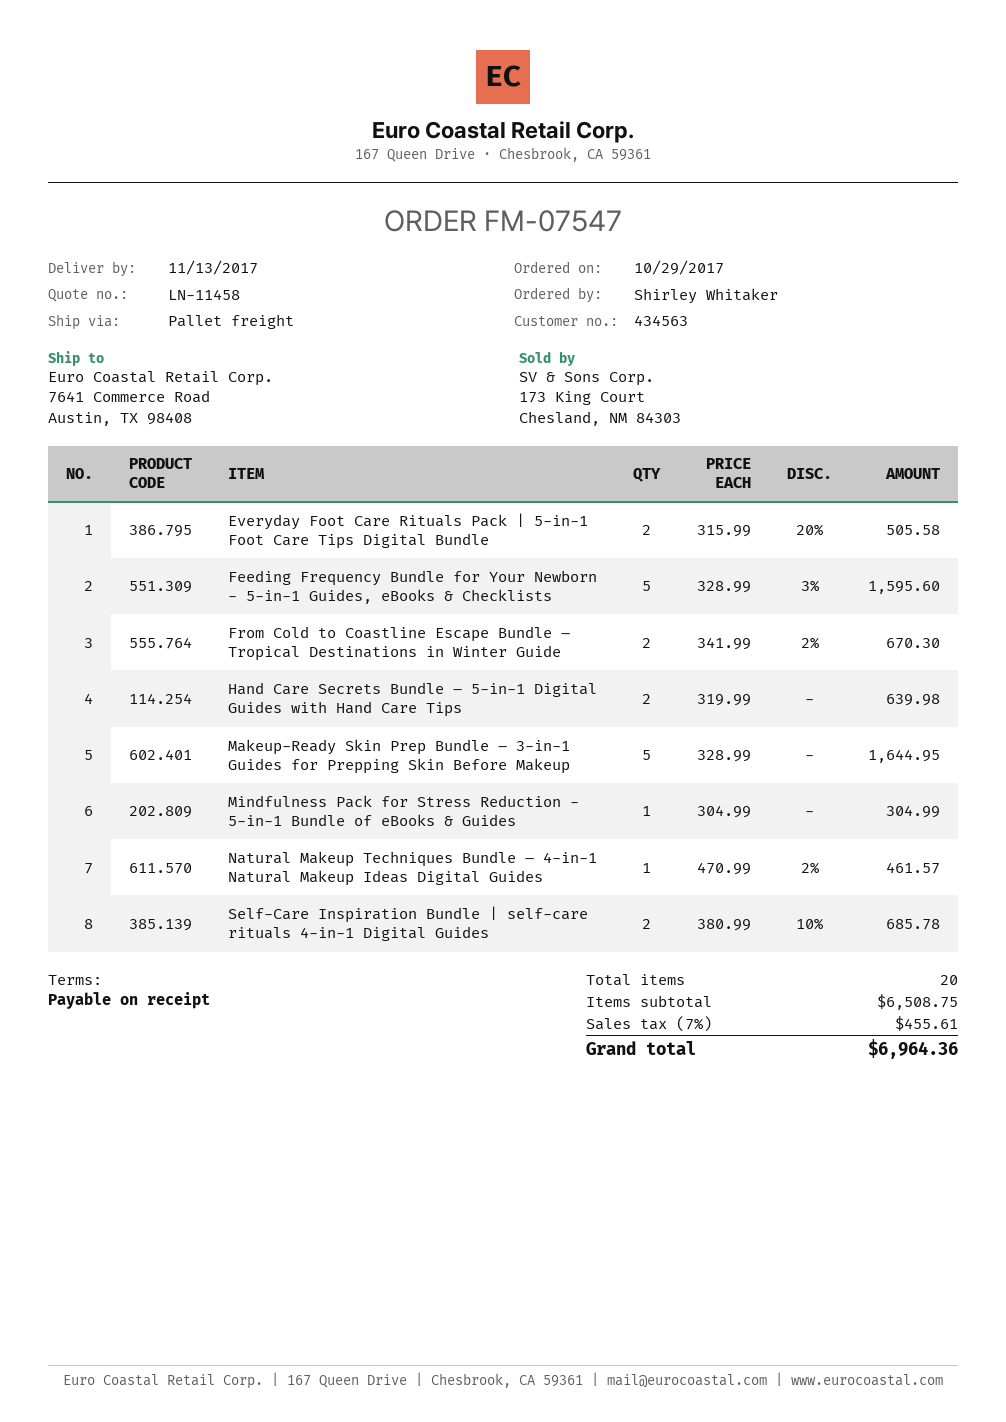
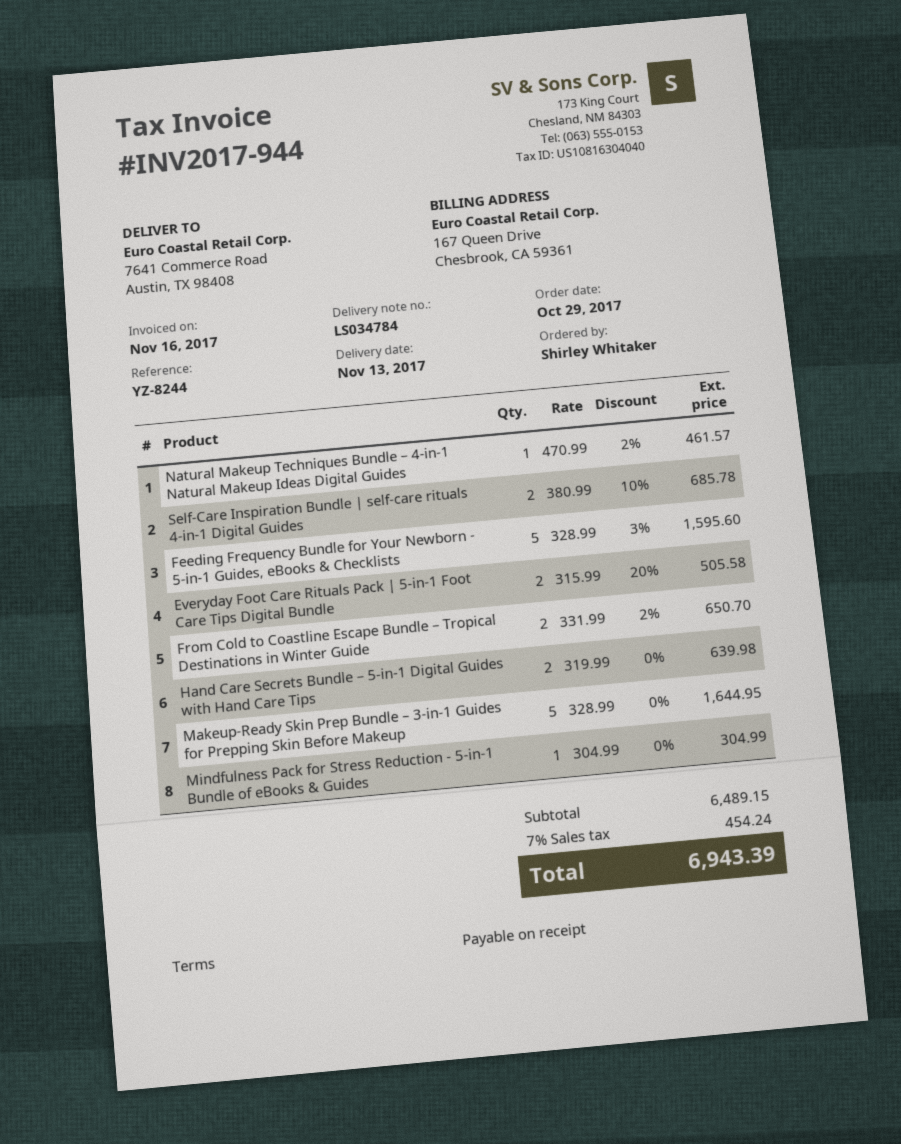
From Cold to Coastline Escape Bundle – Tropical Destinations in Winter Guide: 2 x 341.99 - 2% = 670.30 -> 2 x 331.99 - 2% = 650.70
subtotal: 6508.75 -> 6489.15
tax: 7% = 455.61 -> 7% = 454.24
total: 6964.36 -> 6943.39

